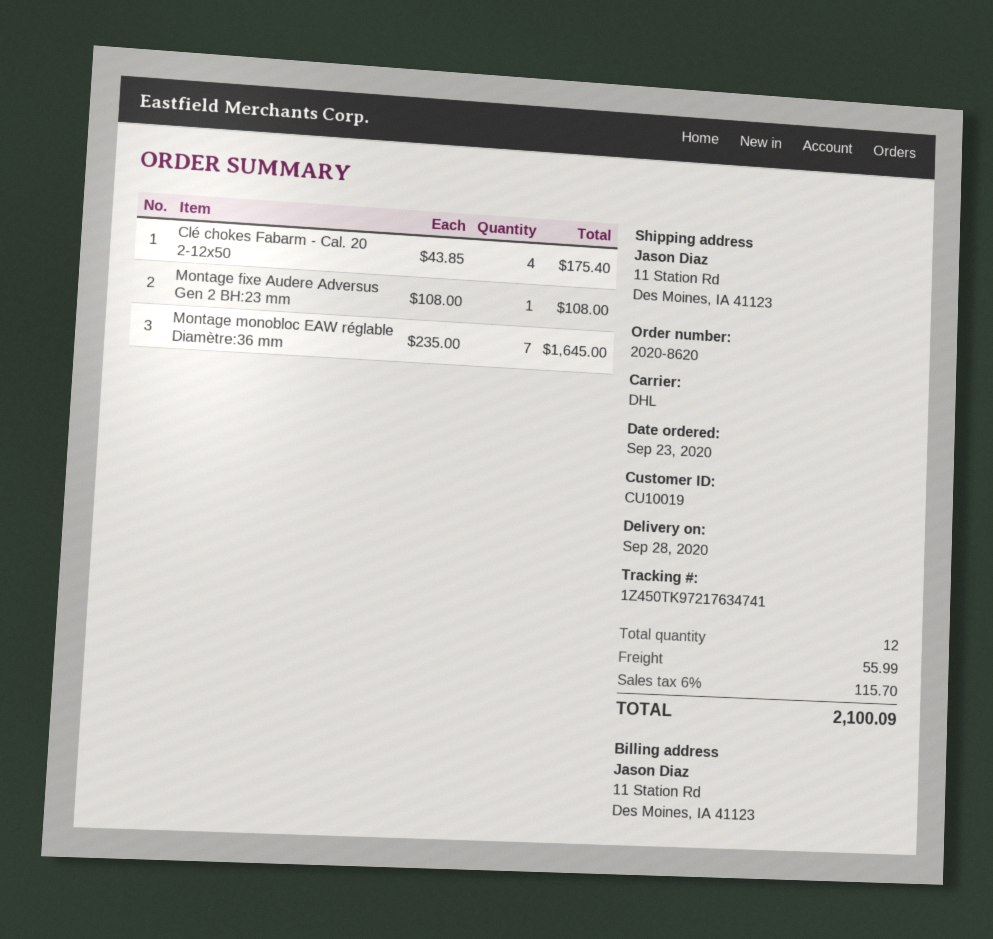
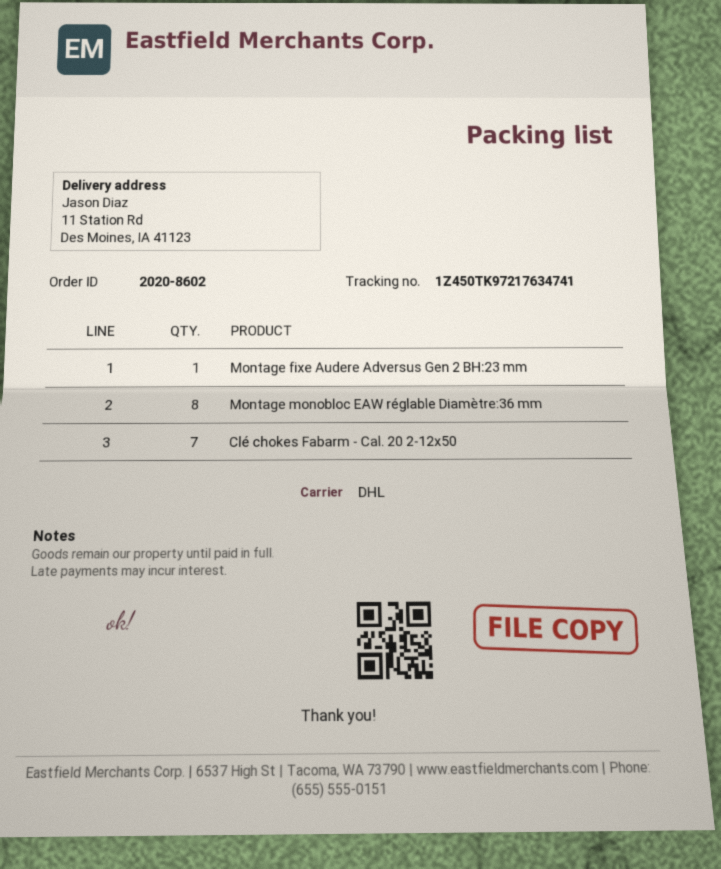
order number: 2020-8620 -> 2020-8602
Clé chokes Fabarm - Cal. 20 2-12x50: 4 -> 7
Montage monobloc EAW réglable Diamètre:36 mm: 7 -> 8

